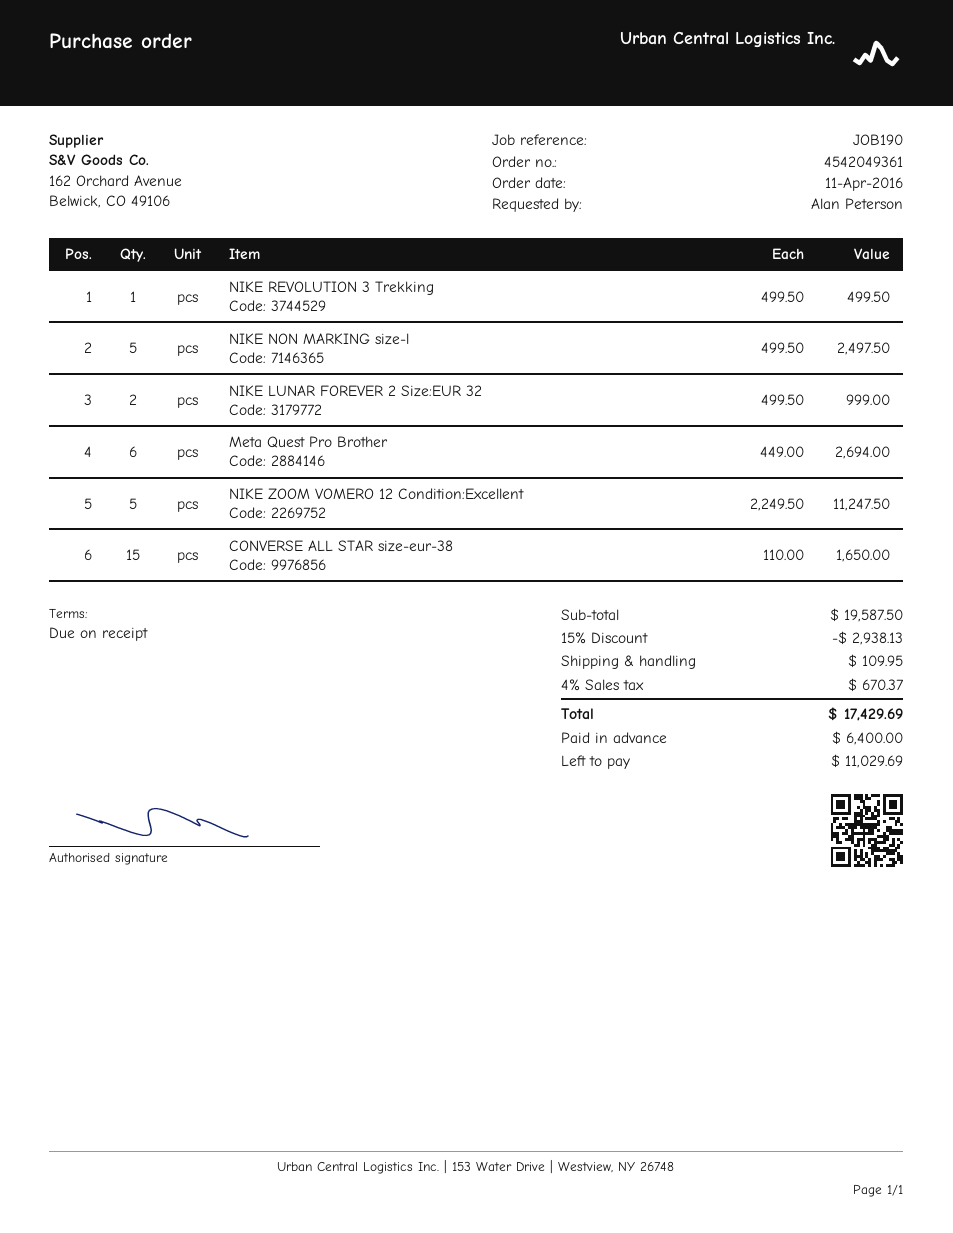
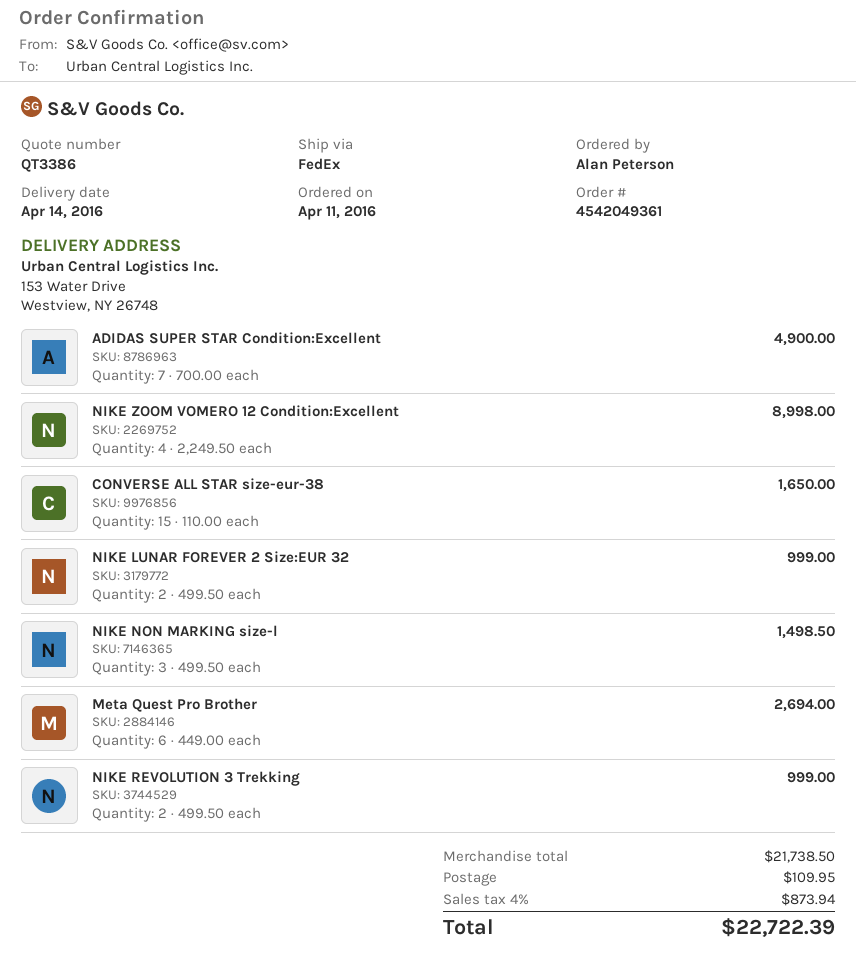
NIKE REVOLUTION 3 Trekking: 1 x 499.50 = 499.50 -> 2 x 499.50 = 999.00
NIKE NON MARKING size-l: 5 x 499.50 = 2497.50 -> 3 x 499.50 = 1498.50
NIKE ZOOM VOMERO 12 Condition:Excellent: 5 x 2249.50 = 11247.50 -> 4 x 2249.50 = 8998.00
ADIDAS SUPER STAR Condition:Excellent: none -> 7 x 700.00 = 4900.00
subtotal: 19587.50 -> 21738.50
discount: 15% = 2938.13 -> none
tax: 4% = 670.37 -> 4% = 873.94
total: 17429.69 -> 22722.39

